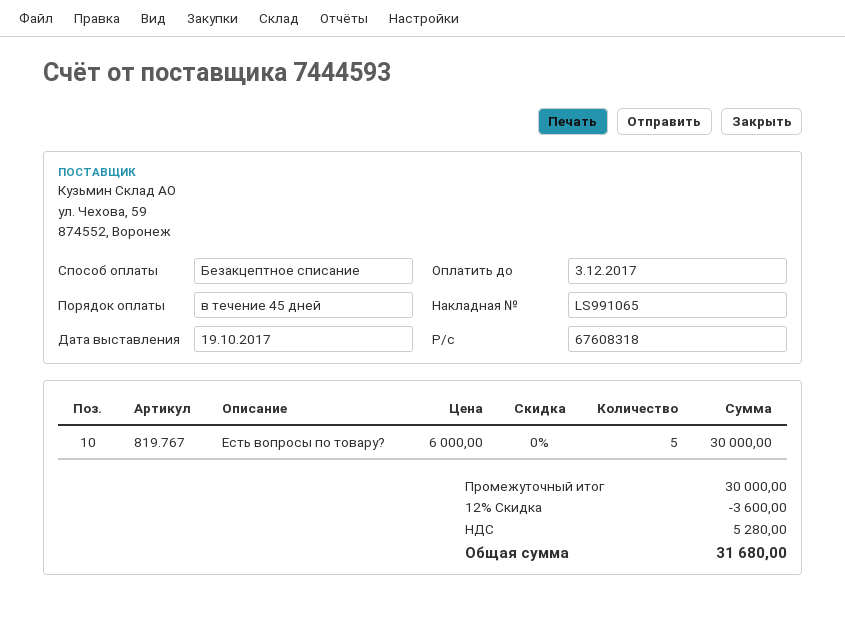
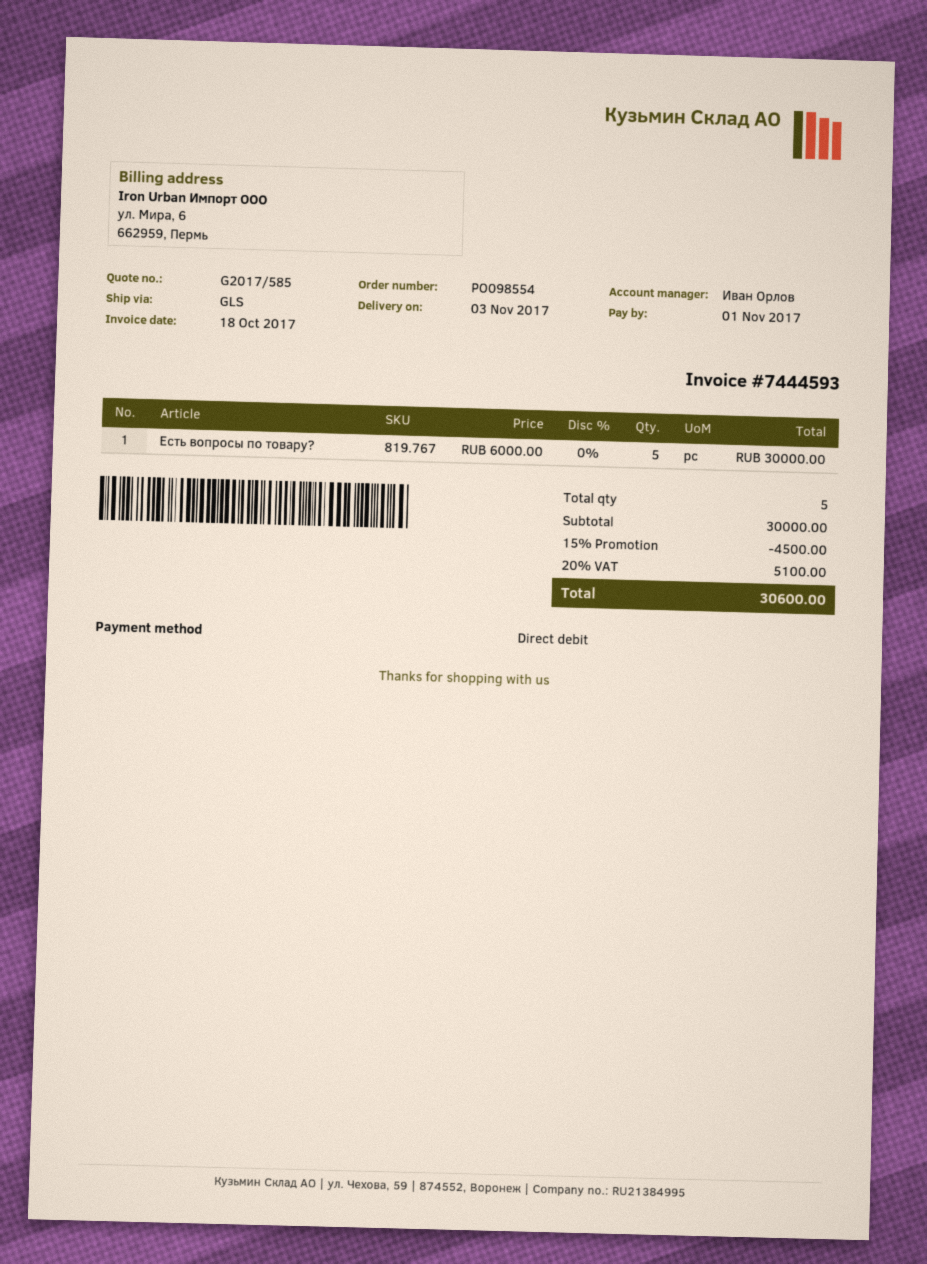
invoice date: 2017-10-19 -> 2017-10-18
due date: 2017-12-03 -> 2017-11-01
discount: 12% = 3600.00 -> 15% = 4500.00
tax: 5280.00 -> 5100.00
total: 31680.00 -> 30600.00

